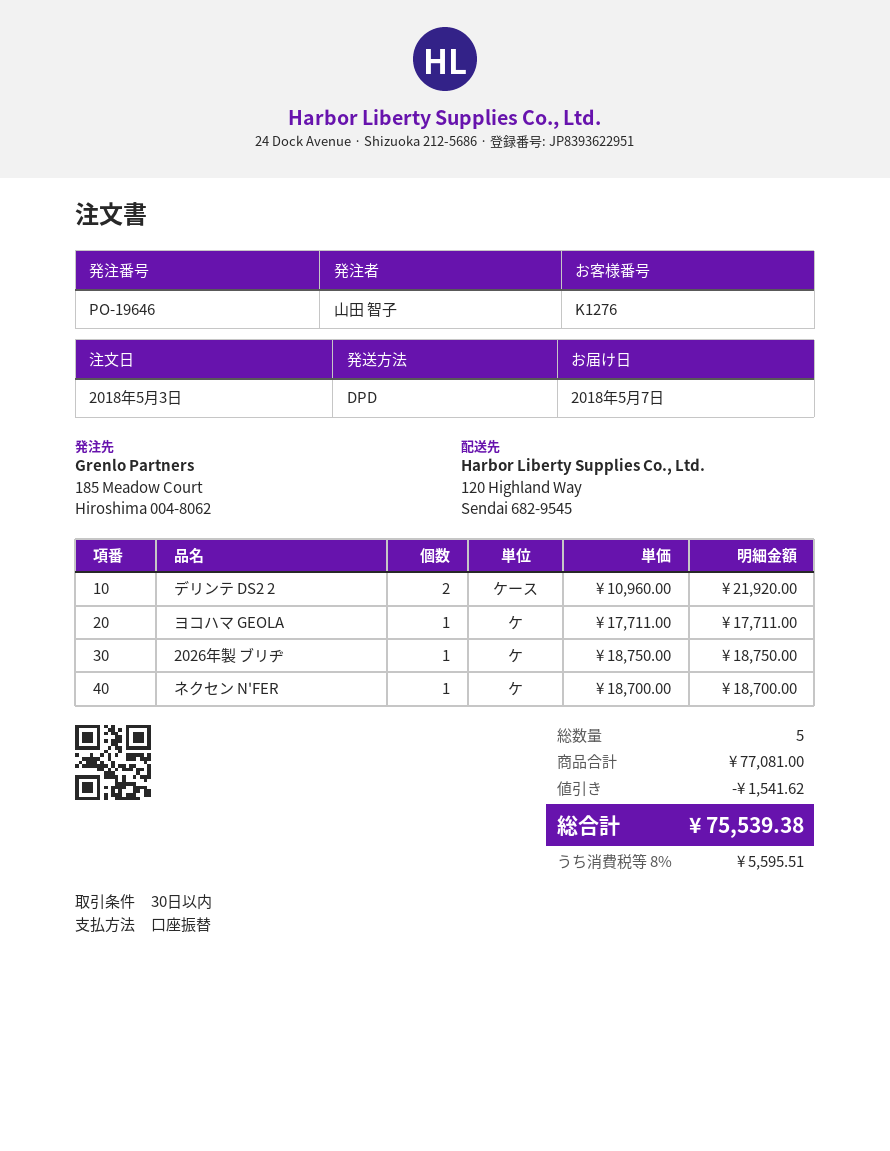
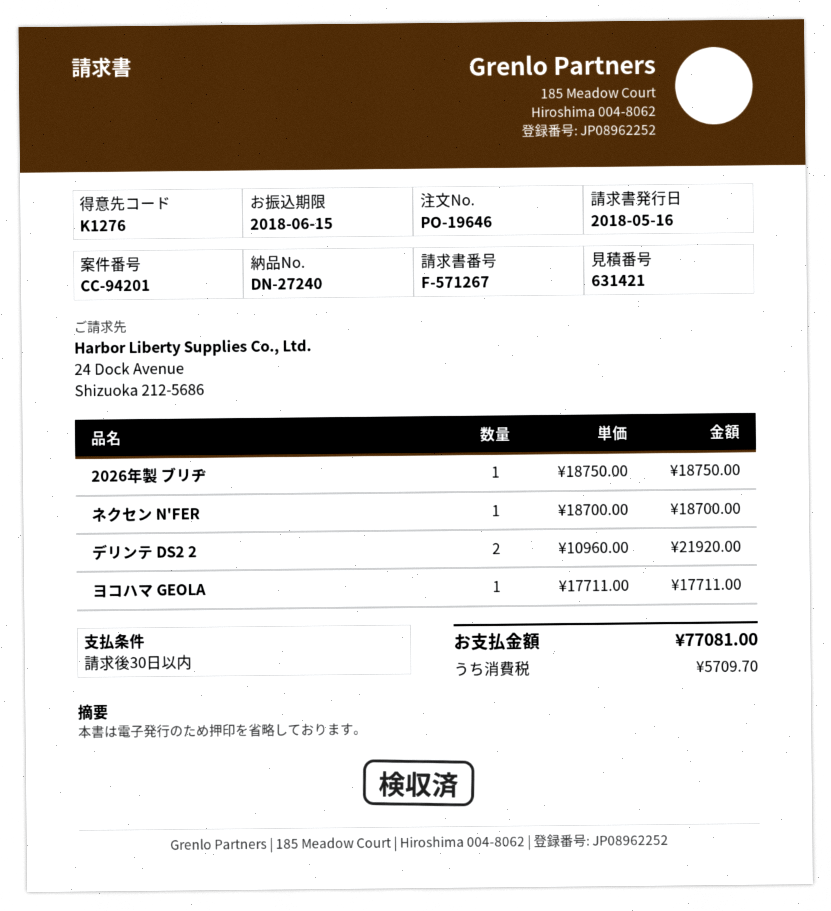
discount: 1541.62 -> none
tax: 5595.51 -> 5709.70
total: 75539.38 -> 77081.00

